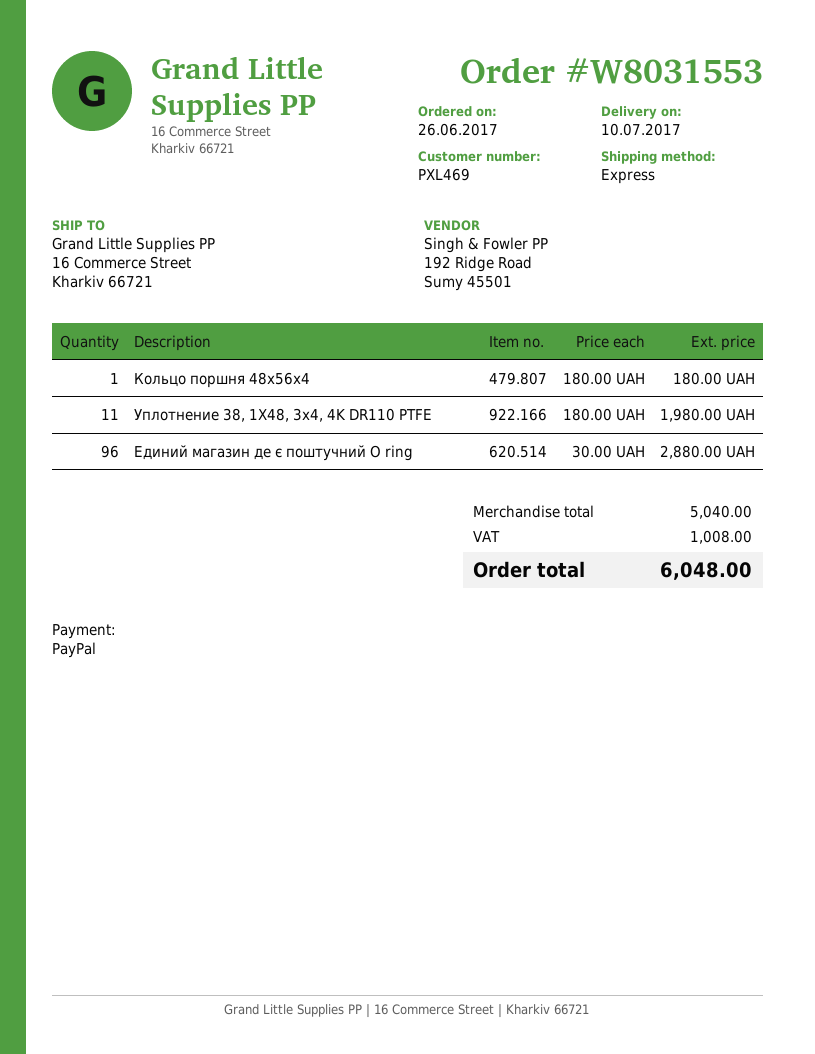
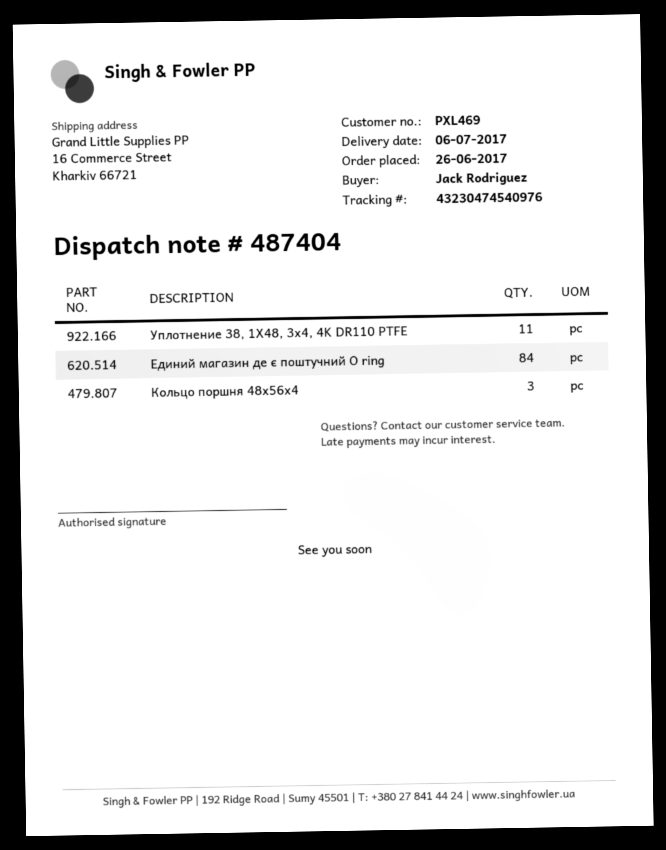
delivery date: 2017-07-10 -> 2017-07-06
Кольцо поршня 48x56x4: 1 -> 3
Единий магазин де є поштучний О ring: 96 -> 84

